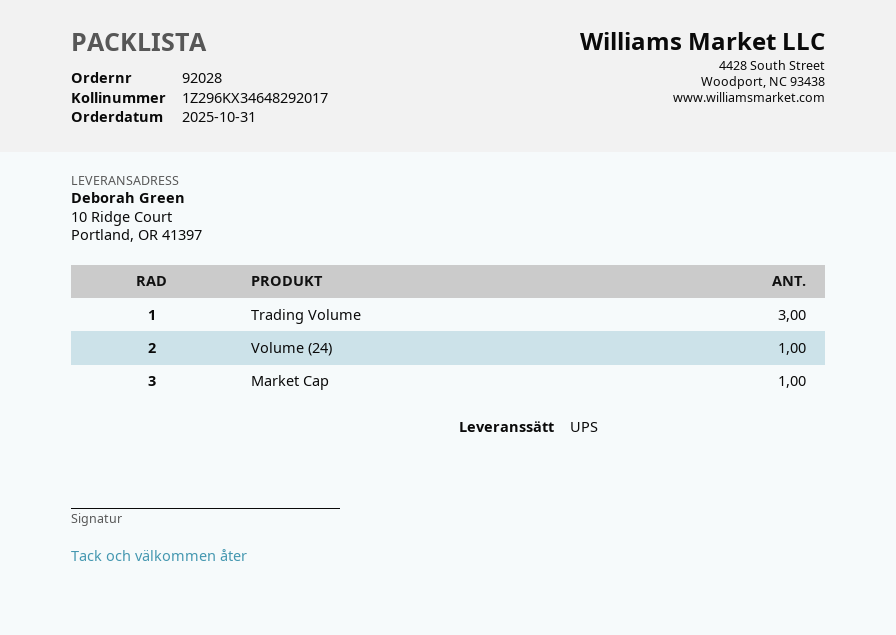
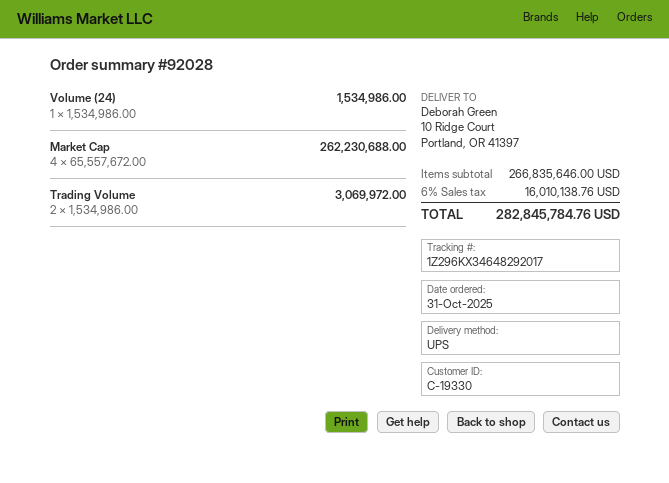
Trading Volume: 3 -> 2
Market Cap: 1 -> 4

